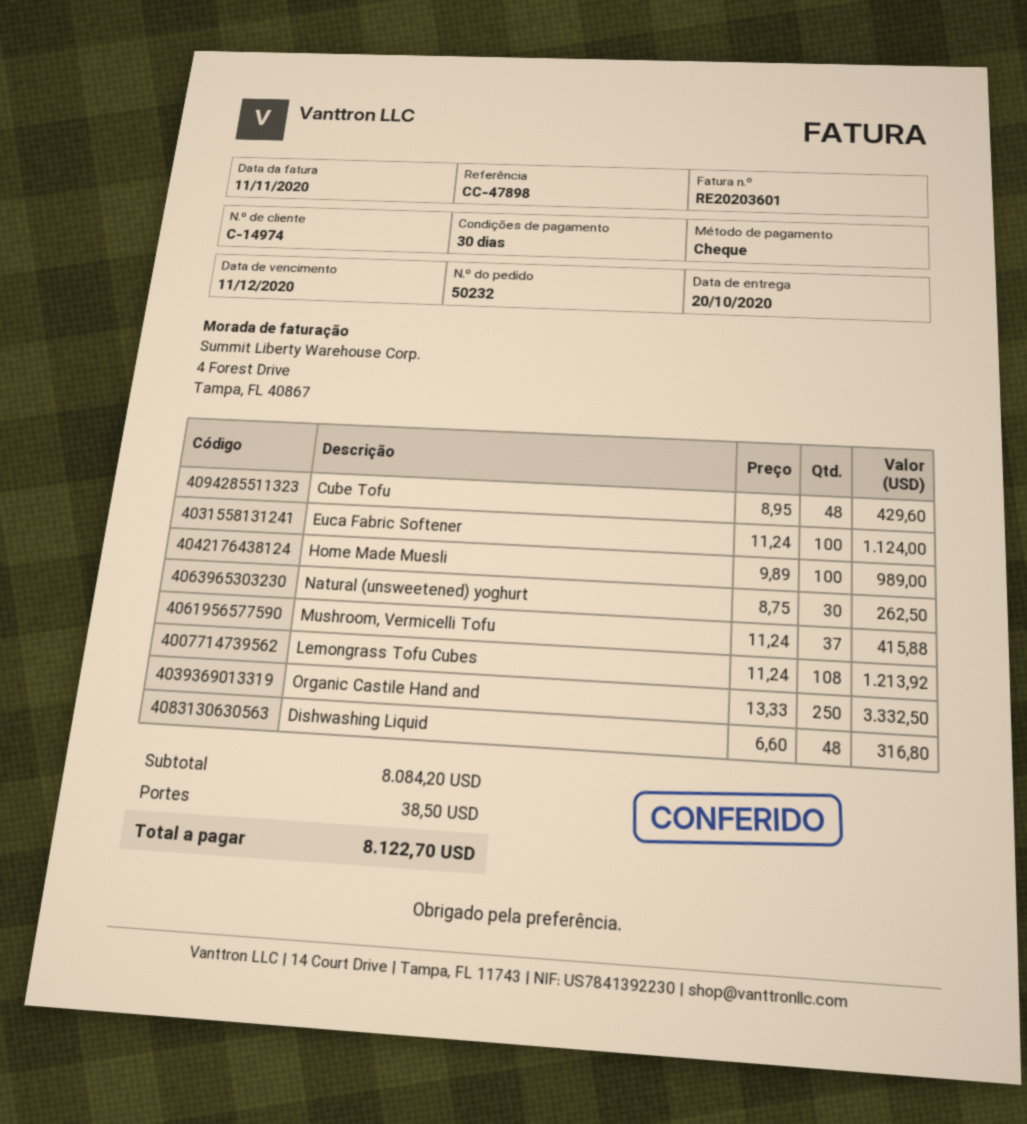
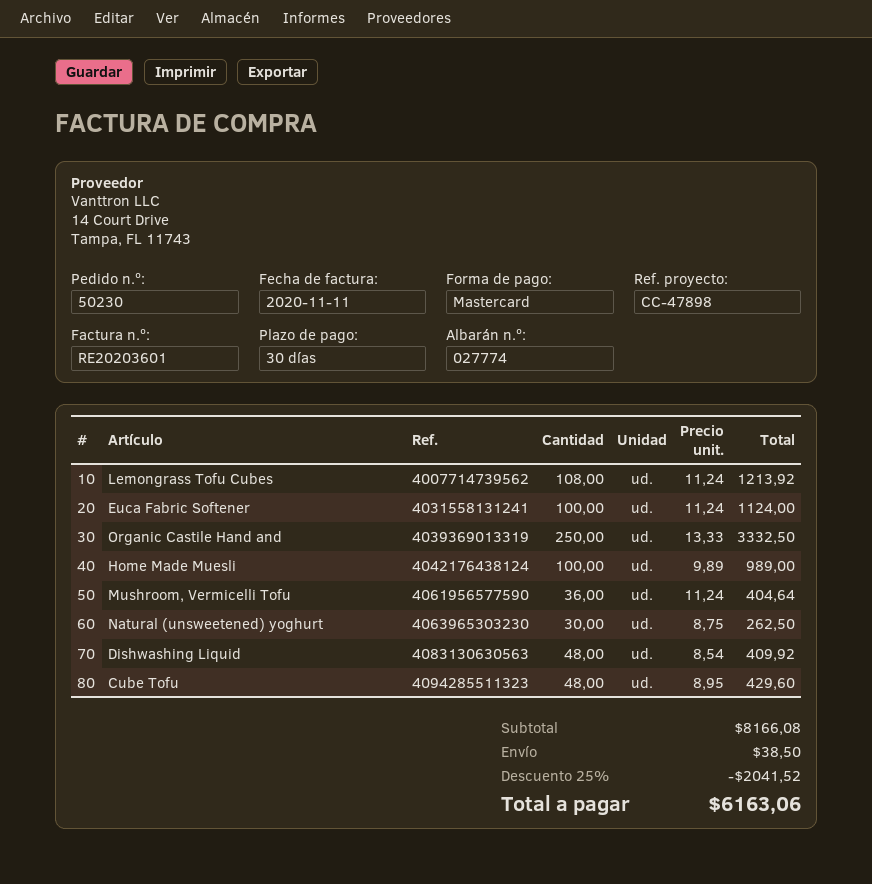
order number: 50232 -> 50230
payment method: cheque -> Mastercard
Mushroom, Vermicelli Tofu: 37 x 11.24 = 415.88 -> 36 x 11.24 = 404.64
Dishwashing Liquid: 48 x 6.60 = 316.80 -> 48 x 8.54 = 409.92
subtotal: 8084.20 -> 8166.08
discount: none -> 25% = 2041.52
total: 8122.70 -> 6163.06

